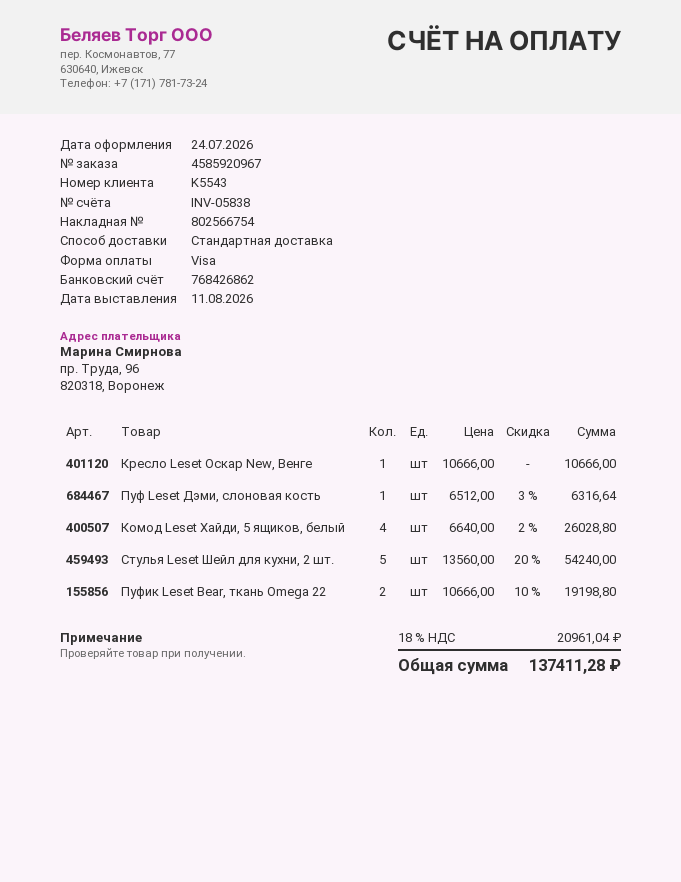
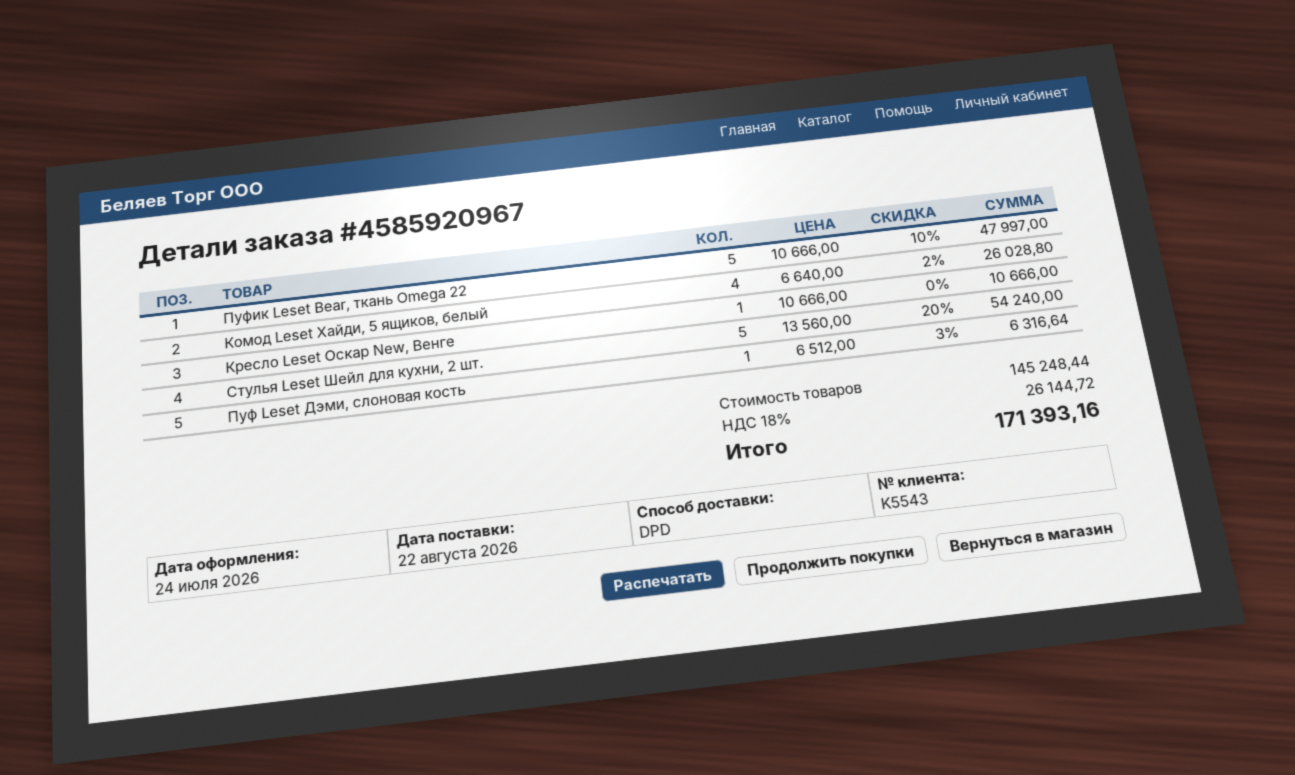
shipping method: standard -> DPD
Пуфик Leset Bear, ткань Omega 22: 2 x 10666.00 - 10% = 19198.80 -> 5 x 10666.00 - 10% = 47997.00
tax: 18% = 20961.04 -> 18% = 26144.72
total: 137411.28 -> 171393.16

